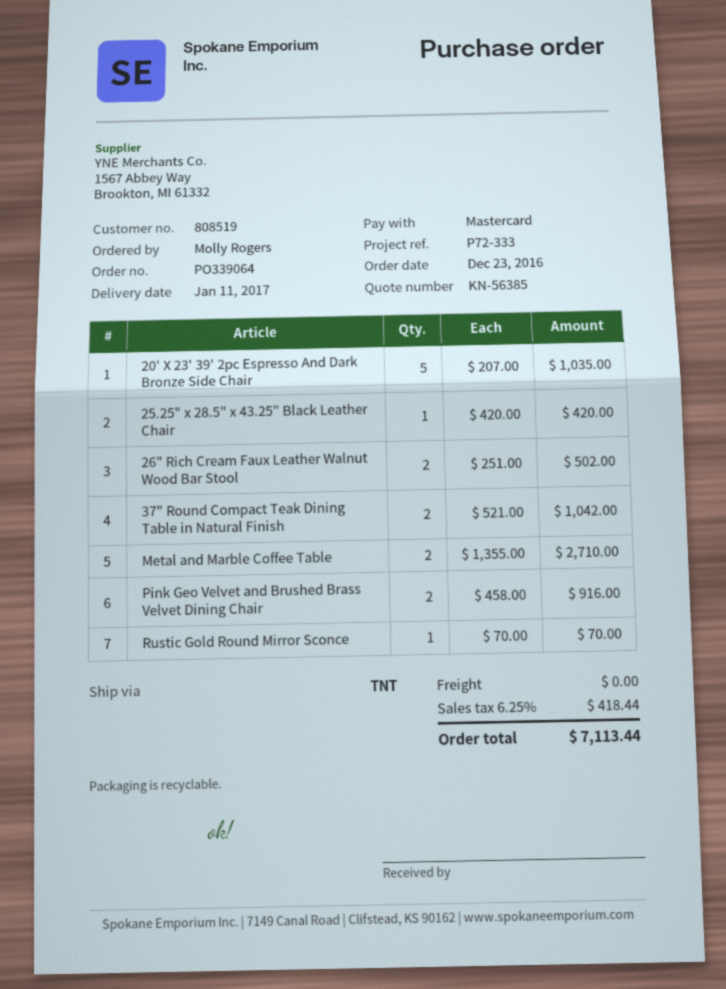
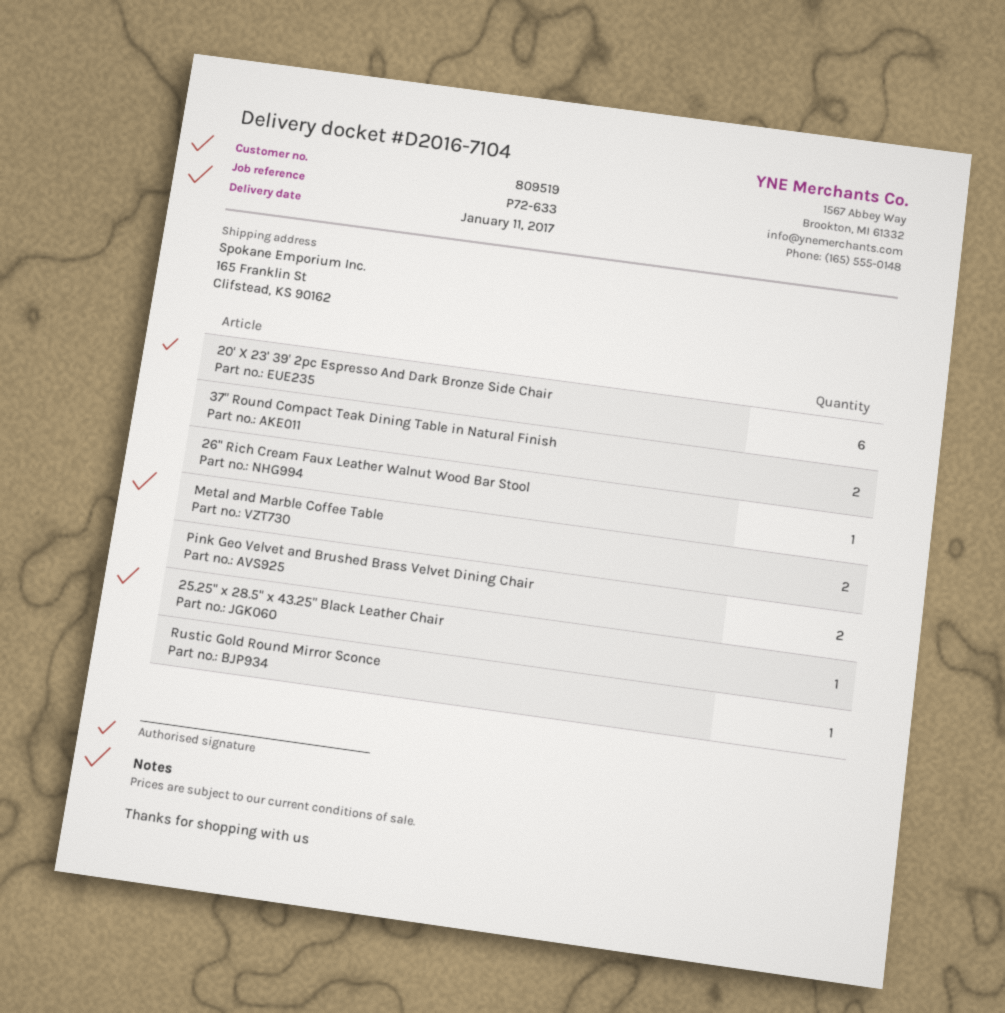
customer number: 808519 -> 809519
reference: P72-333 -> P72-633
20' X 23' 39' 2pc Espresso And Dark Bronze Side Chair: 5 -> 6
26" Rich Cream Faux Leather Walnut Wood Bar Stool: 2 -> 1

